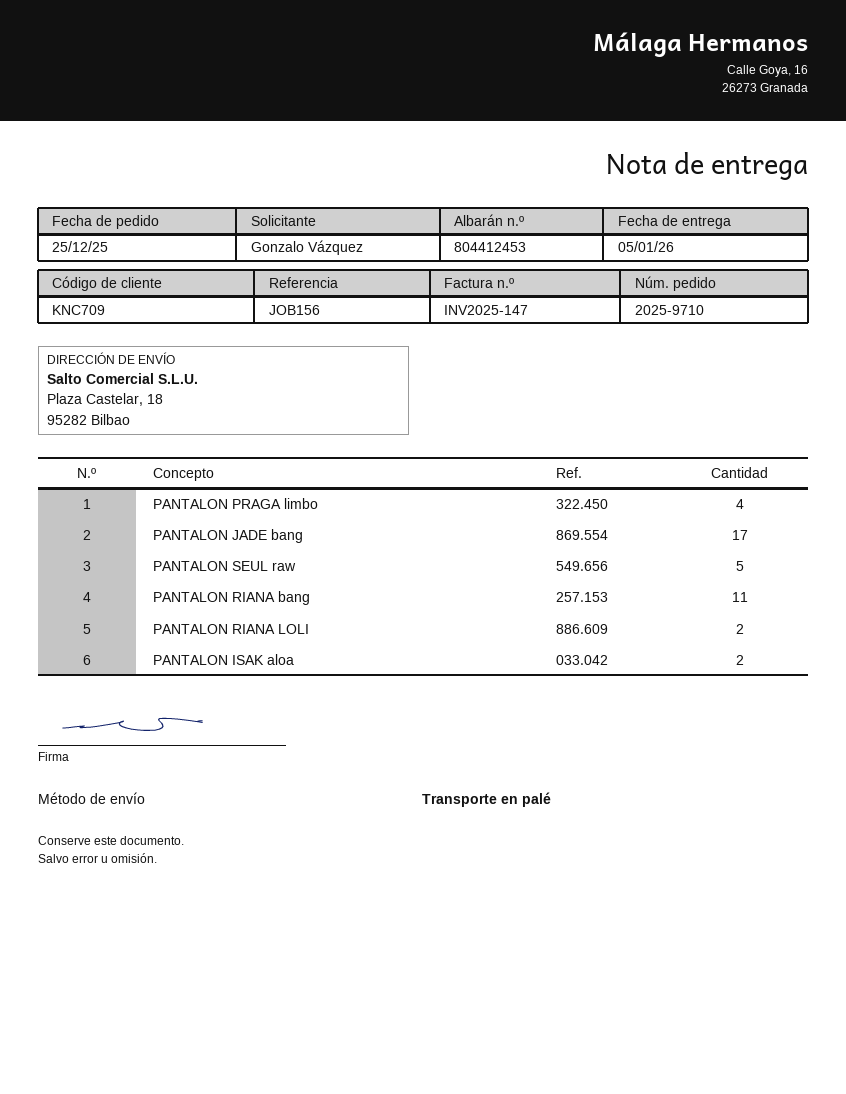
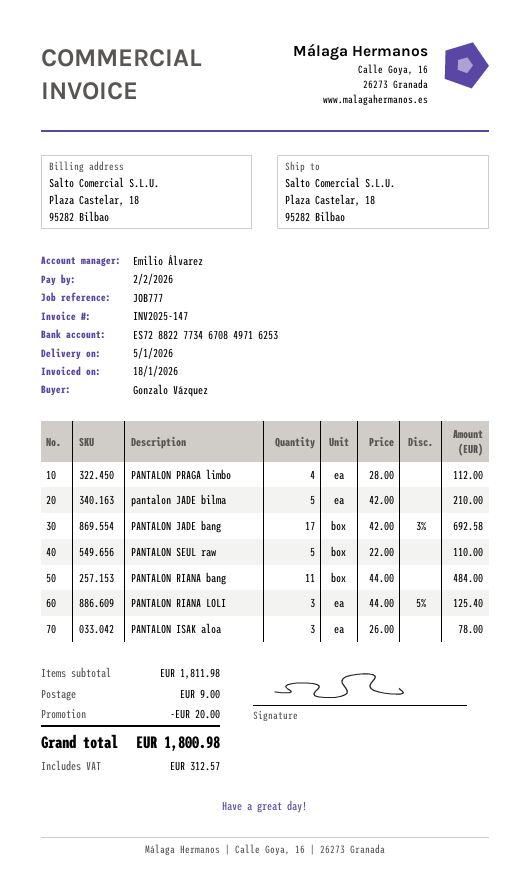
reference: JOB156 -> JOB777
PANTALON RIANA LOLI: 2 -> 3
PANTALON ISAK aloa: 2 -> 3
pantalon JADE bilma: none -> 5

